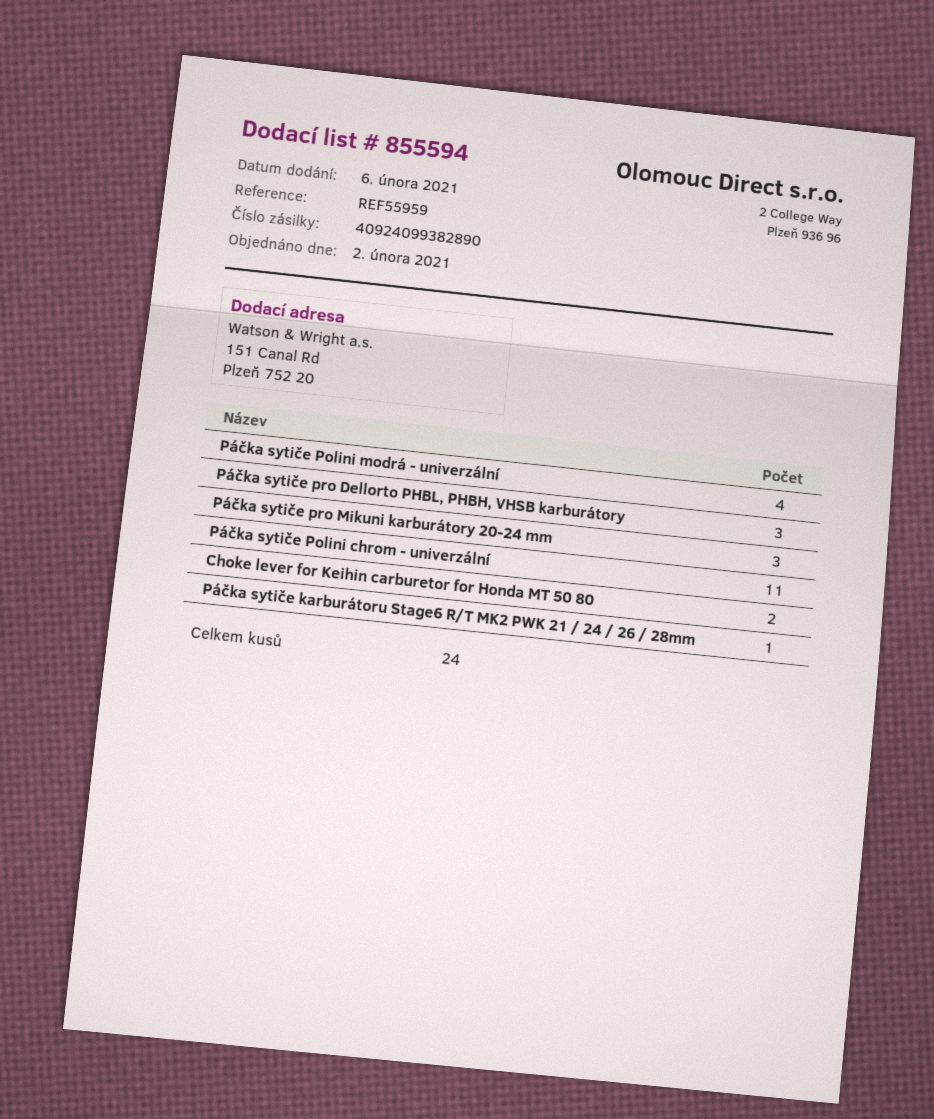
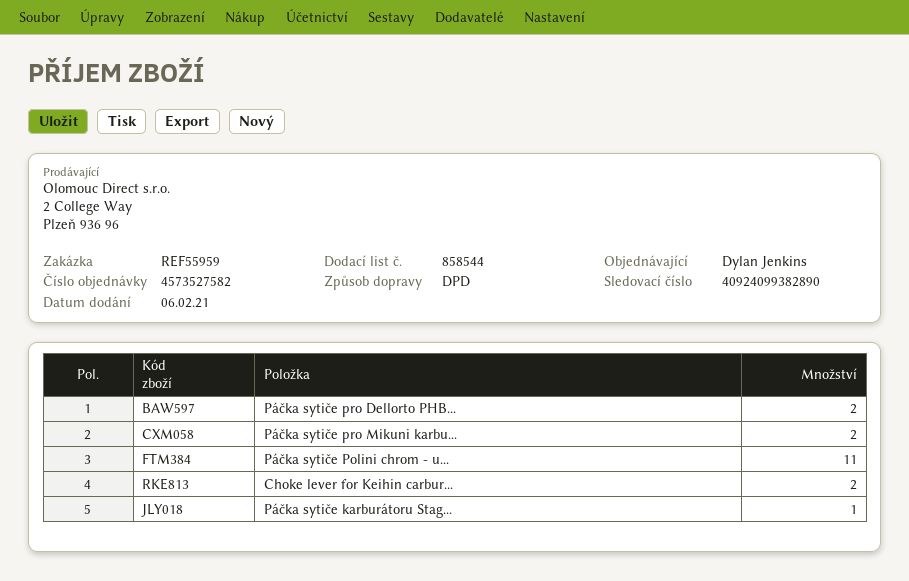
delivery note number: 855594 -> 858544
Páčka sytiče Polini modrá - univerzální: 4 -> none
Páčka sytiče pro Dellorto PHBL, PHBH, VHSB karburátory: 3 -> 2
Páčka sytiče pro Mikuni karburátory 20-24 mm: 3 -> 2

